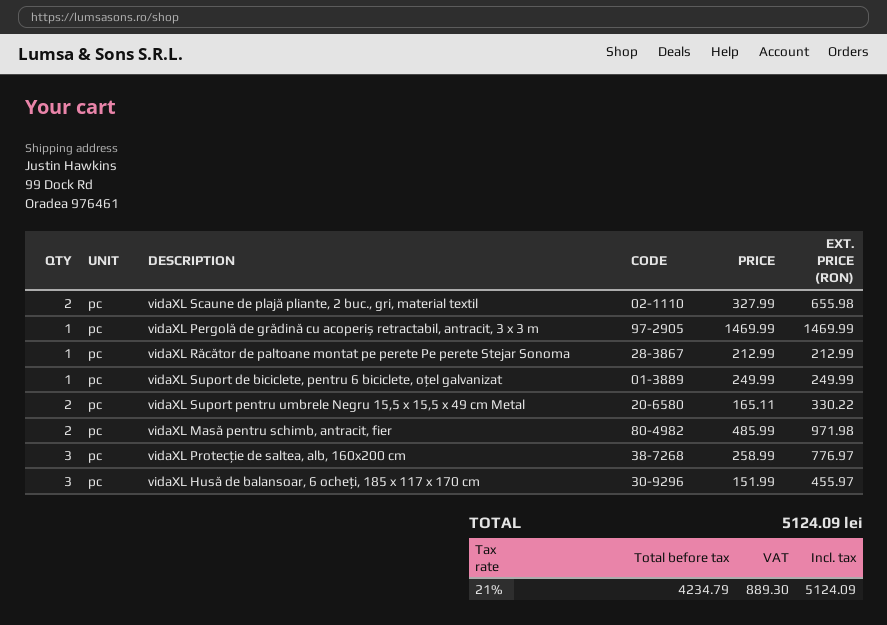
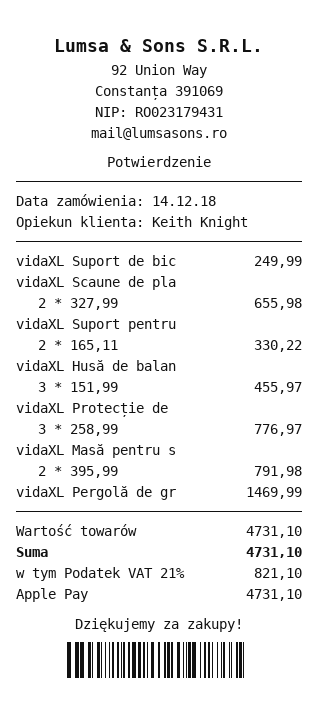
vidaXL Răcător de paltoane montat pe perete Pe perete Stejar Sonoma: 1 x 212.99 = 212.99 -> none
vidaXL Masă pentru schimb, antracit, fier: 2 x 485.99 = 971.98 -> 2 x 395.99 = 791.98
tax: 21% = 889.30 -> 21% = 821.10
total: 5124.09 -> 4731.10

